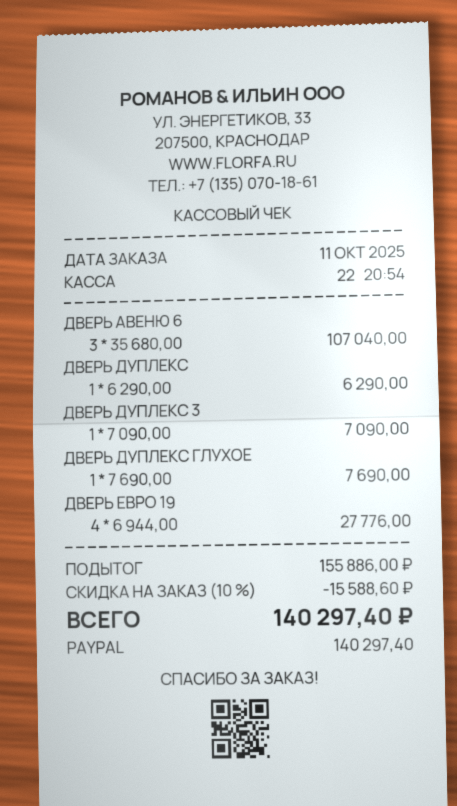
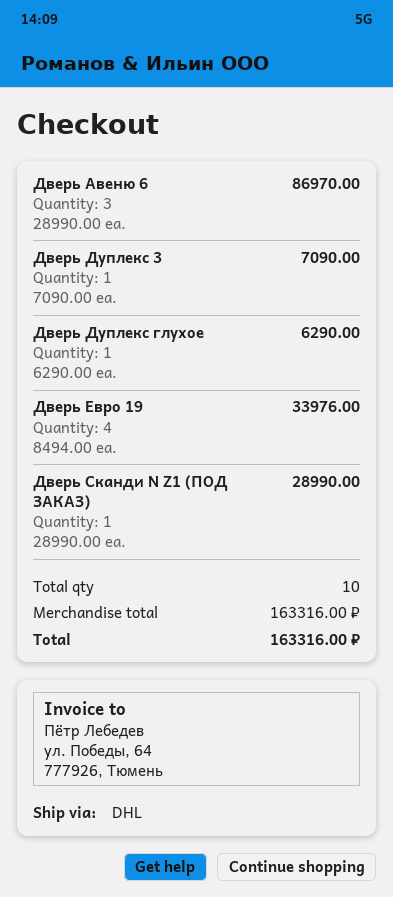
ДВЕРЬ АВЕНЮ 6: 3 x 35680.00 = 107040.00 -> 3 x 28990.00 = 86970.00
ДВЕРЬ ДУПЛЕКС: 1 x 6290.00 = 6290.00 -> none
ДВЕРЬ ДУПЛЕКС ГЛУХОЕ: 1 x 7690.00 = 7690.00 -> 1 x 6290.00 = 6290.00
ДВЕРЬ ЕВРО 19: 4 x 6944.00 = 27776.00 -> 4 x 8494.00 = 33976.00
Дверь Сканди N Z1 (ПОД ЗАКАЗ): none -> 1 x 28990.00 = 28990.00
subtotal: 155886.00 -> 163316.00
discount: 10% = 15588.60 -> none
total: 140297.40 -> 163316.00

